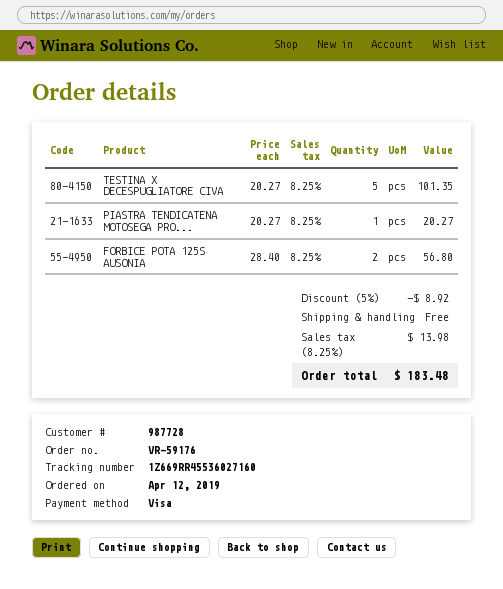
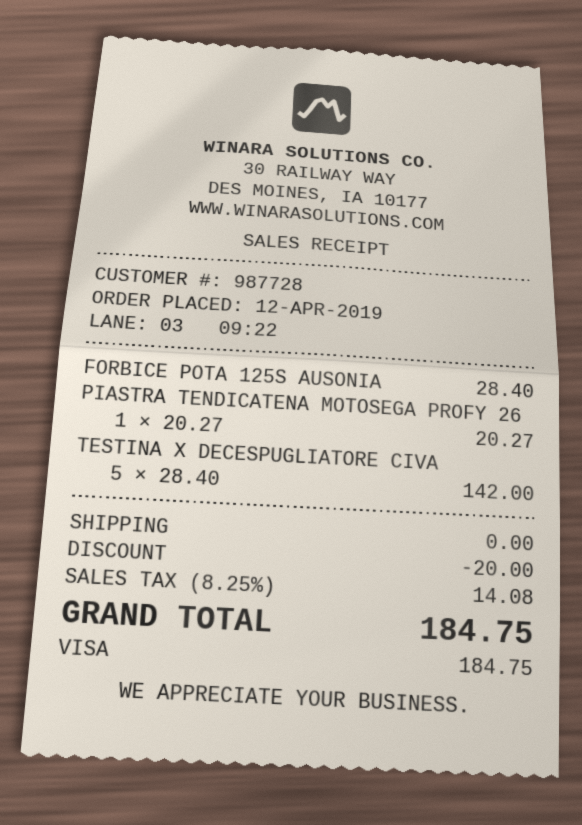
TESTINA X DECESPUGLIATORE CIVA: 5 x 20.27 = 101.35 -> 5 x 28.40 = 142.00
FORBICE POTA 125S AUSONIA: 2 x 28.40 = 56.80 -> 1 x 28.40 = 28.40
discount: 8.92 -> 20.00
tax: 8.25% = 13.98 -> 8.25% = 14.08
total: 183.48 -> 184.75

